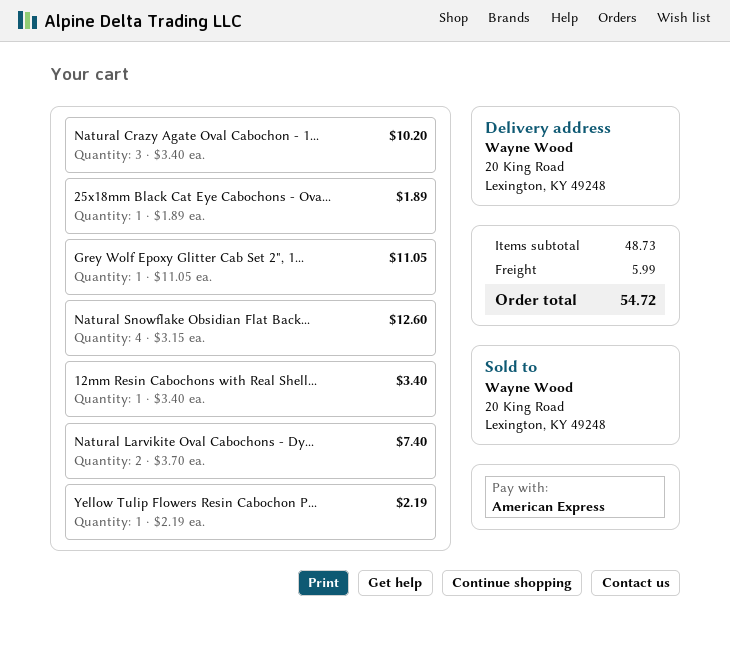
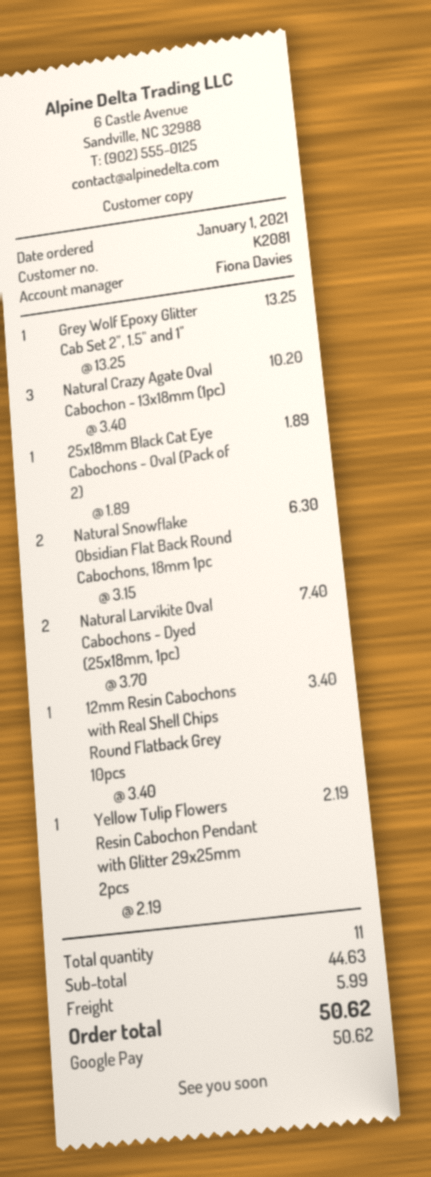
payment method: American Express -> Google Pay
Grey Wolf Epoxy Glitter Cab Set 2", 1...: 1 x 11.05 = 11.05 -> 1 x 13.25 = 13.25
Natural Snowflake Obsidian Flat Back...: 4 x 3.15 = 12.60 -> 2 x 3.15 = 6.30
subtotal: 48.73 -> 44.63
total: 54.72 -> 50.62

